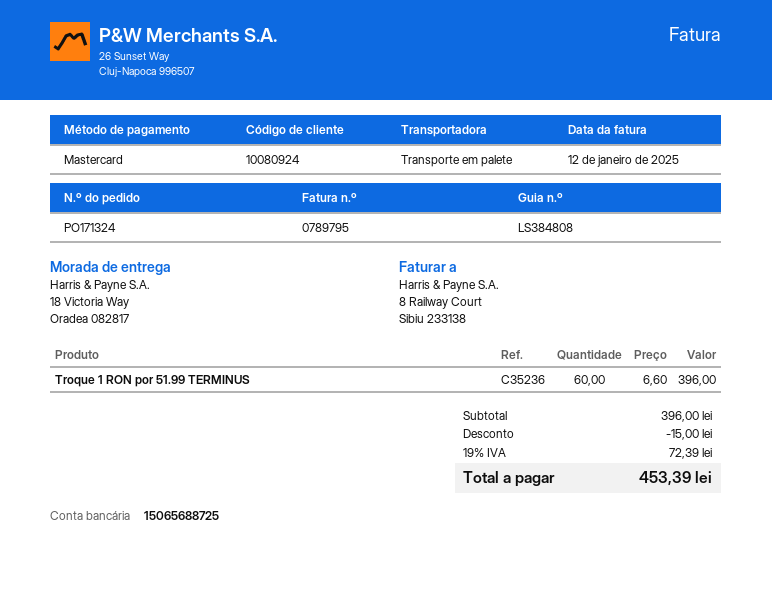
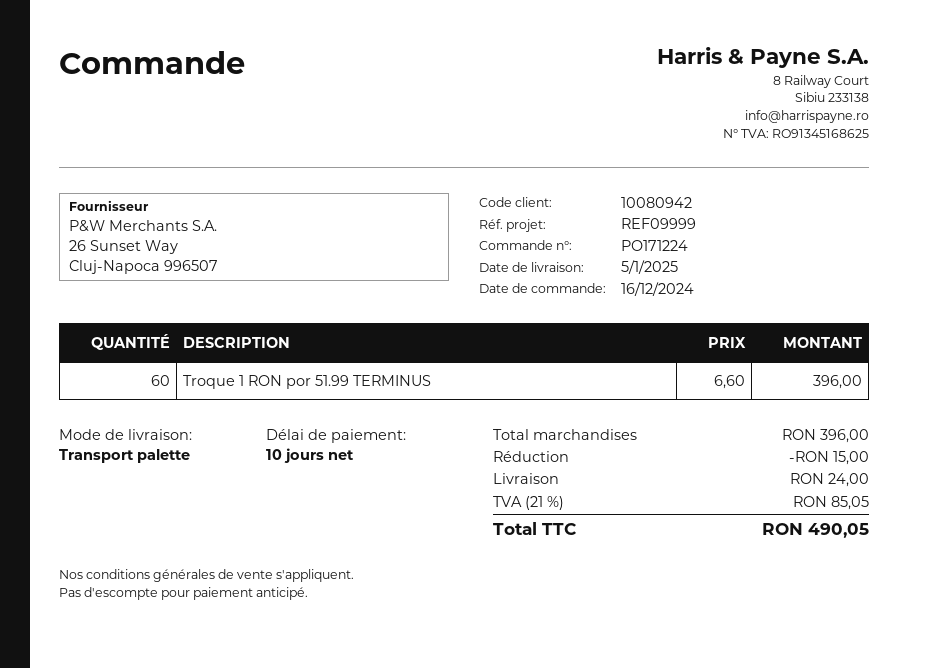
order number: PO171324 -> PO171224
customer number: 10080924 -> 10080942
shipping: none -> 24.00
tax: 19% = 72.39 -> 21% = 85.05
total: 453.39 -> 490.05

